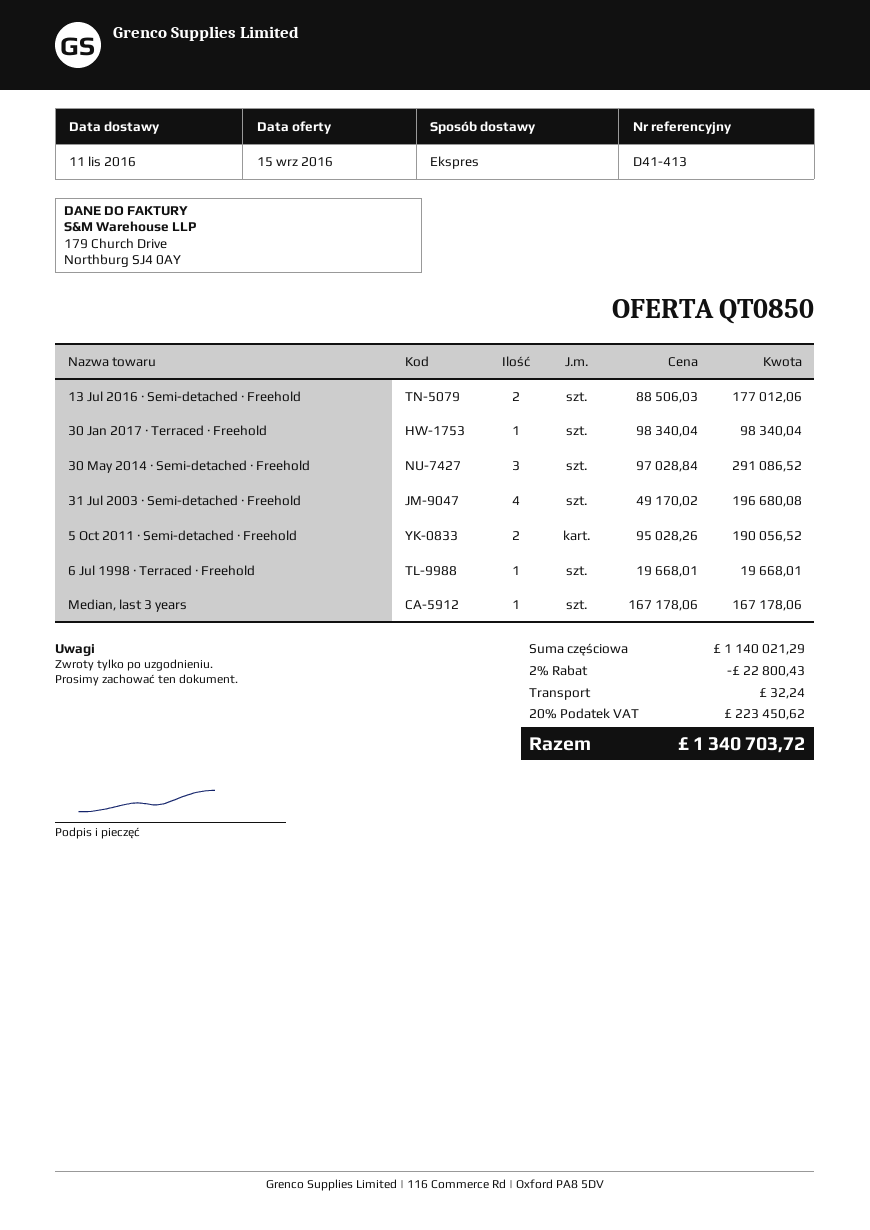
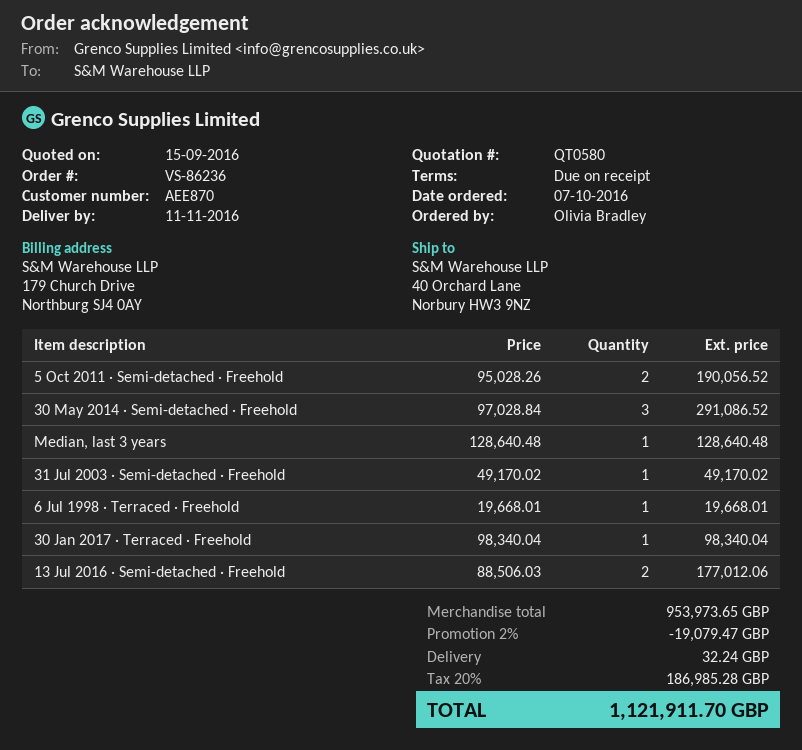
quote number: QT0850 -> QT0580
31 Jul 2003 · Semi-detached · Freehold: 4 x 49170.02 = 196680.08 -> 1 x 49170.02 = 49170.02
Median, last 3 years: 1 x 167178.06 = 167178.06 -> 1 x 128640.48 = 128640.48
subtotal: 1140021.29 -> 953973.65
discount: 2% = 22800.43 -> 2% = 19079.47
tax: 20% = 223450.62 -> 20% = 186985.28
total: 1340703.72 -> 1121911.70

